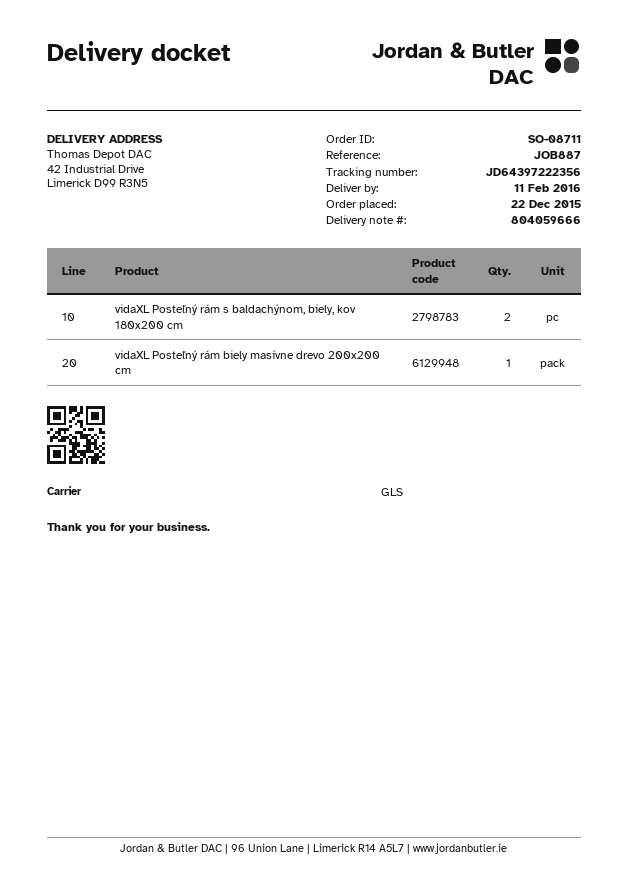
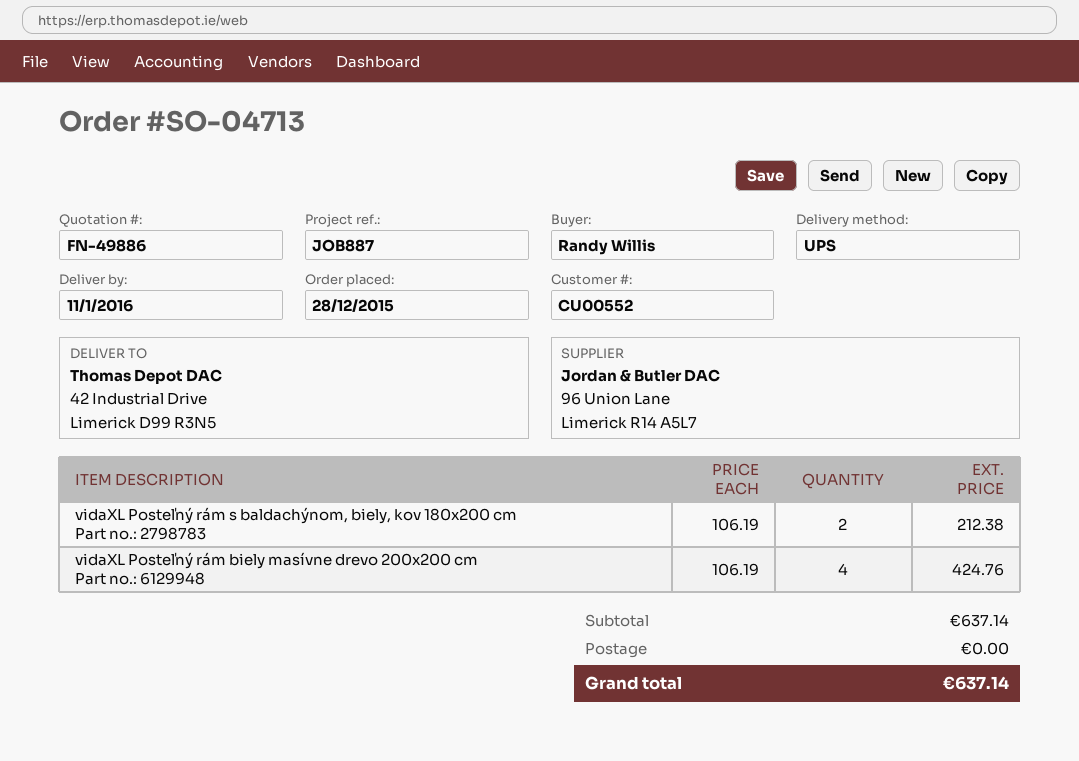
order number: SO-08711 -> SO-04713
order date: 2015-12-22 -> 2015-12-28
delivery date: 2016-02-11 -> 2016-01-11
shipping method: GLS -> UPS
vidaXL Posteľný rám biely masívne drevo 200x200 cm: 1 -> 4

